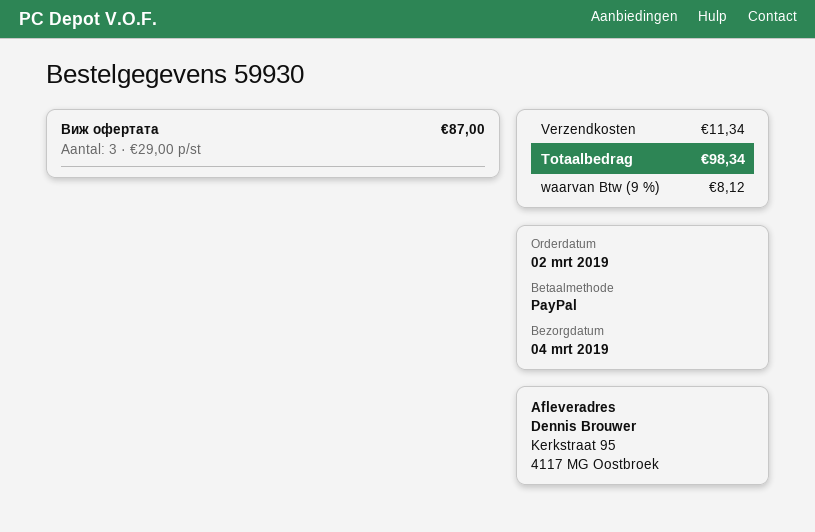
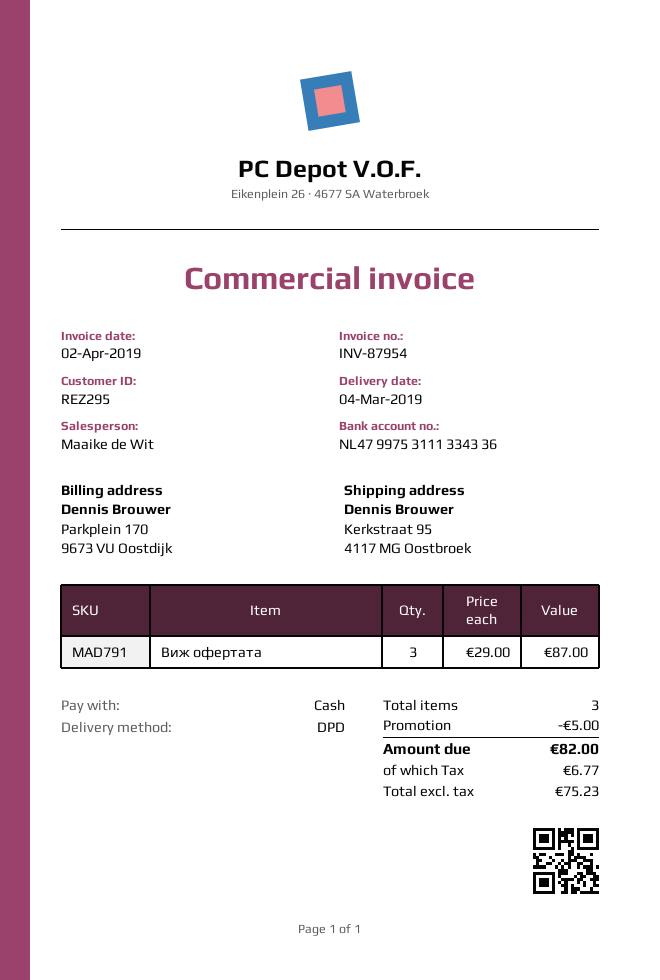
payment method: PayPal -> cash
discount: none -> 5.00
shipping: 11.34 -> none
tax: 8.12 -> 6.77
total: 98.34 -> 82.00

